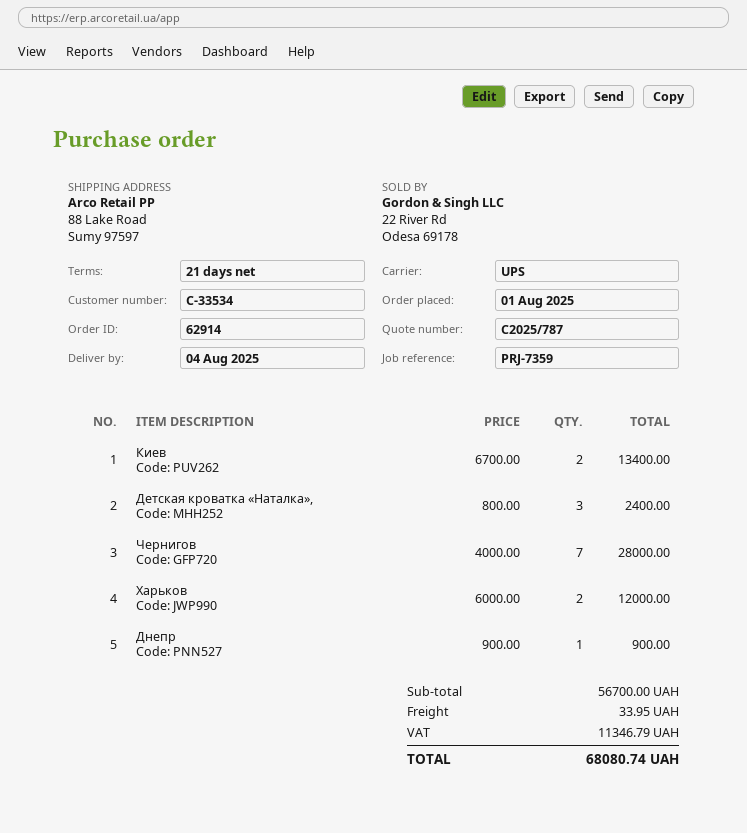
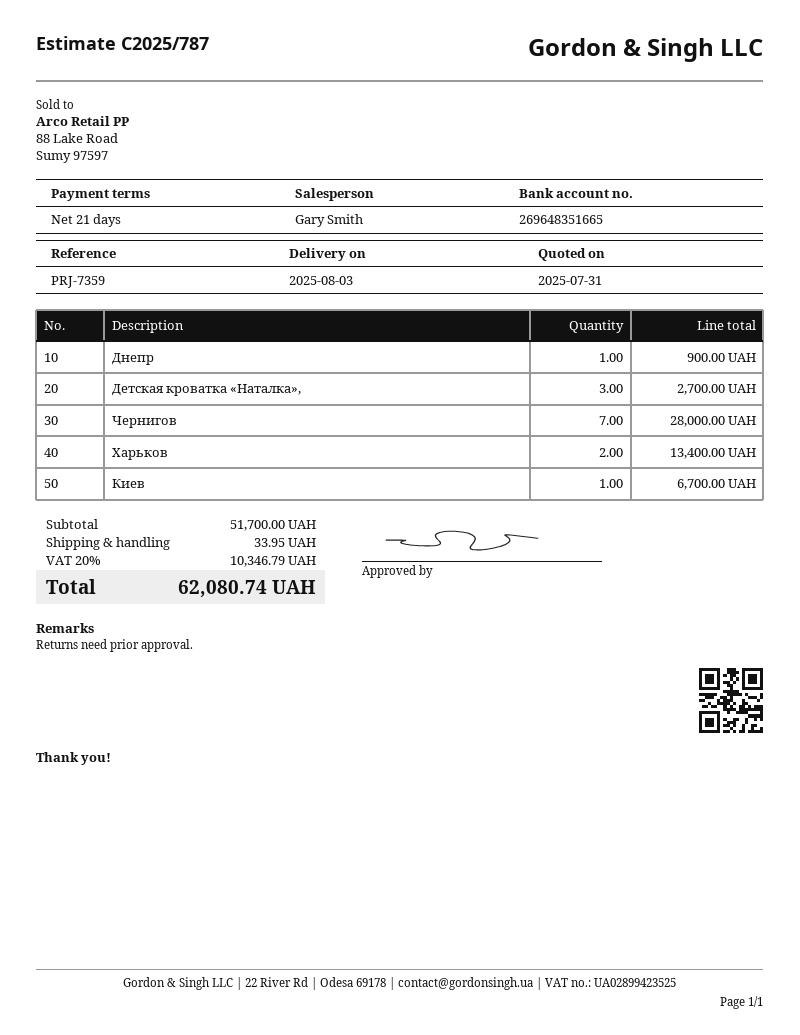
delivery date: 2025-08-04 -> 2025-08-03
Киев: 2 for 13400.00 -> 1 for 6700.00
Детская кроватка «Наталка»,: 3 for 2400.00 -> 3 for 2700.00
Харьков: 2 for 12000.00 -> 2 for 13400.00
subtotal: 56700.00 -> 51700.00
tax: 11346.79 -> 10346.79
total: 68080.74 -> 62080.74

